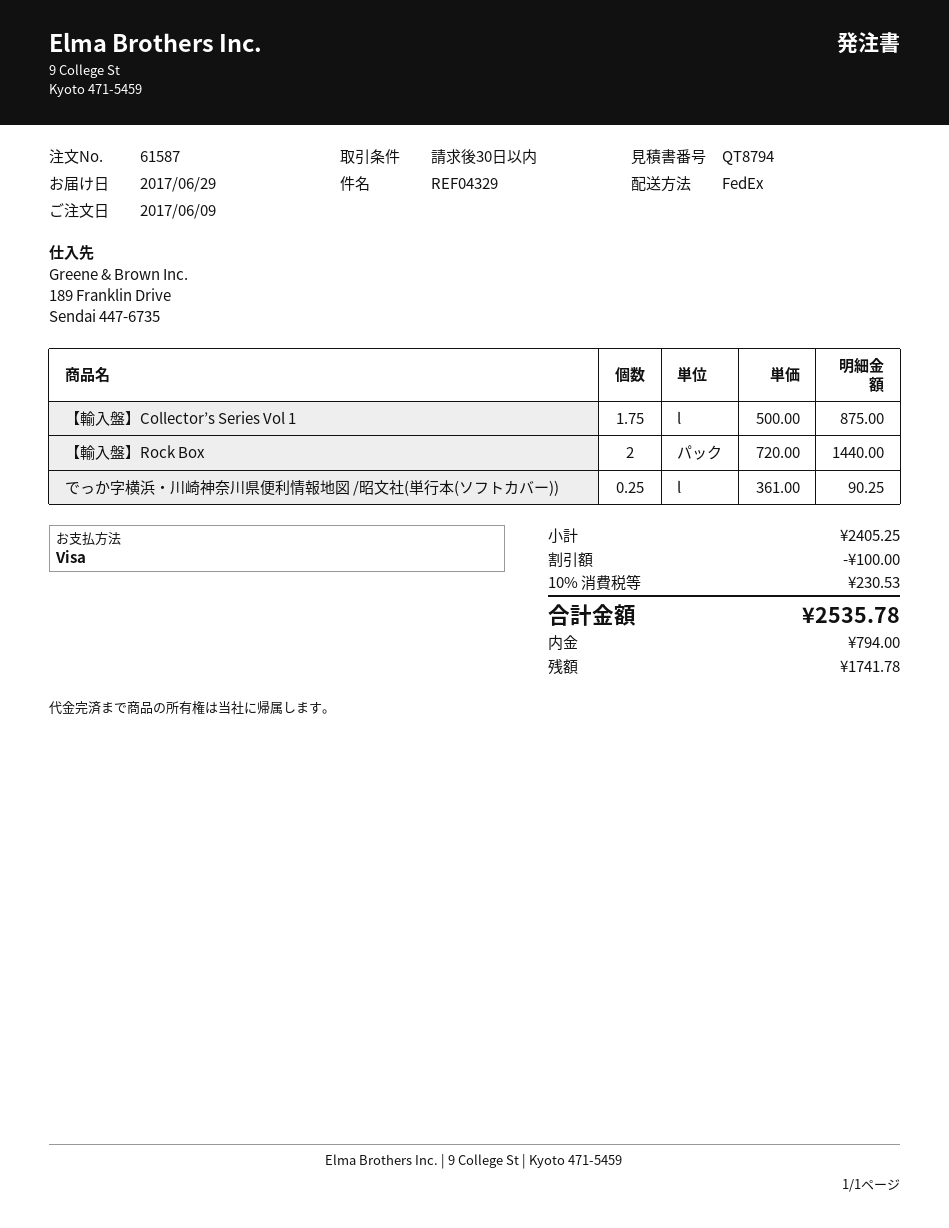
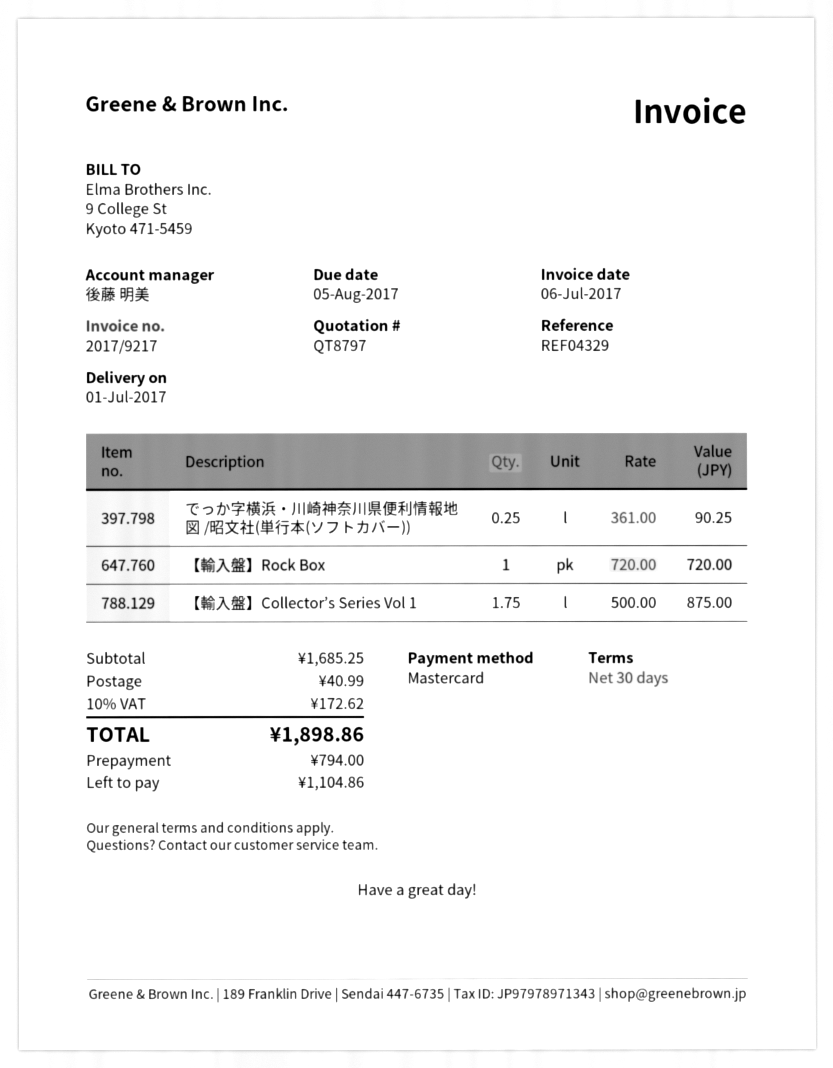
quote number: QT8794 -> QT8797
delivery date: 2017-06-29 -> 2017-07-01
payment method: Visa -> Mastercard
【輸入盤】Rock Box: 2 x 720.00 = 1440.00 -> 1 x 720.00 = 720.00
subtotal: 2405.25 -> 1685.25
discount: 100.00 -> none
shipping: none -> 40.99
tax: 10% = 230.53 -> 10% = 172.62
total: 2535.78 -> 1898.86
balance: 1741.78 -> 1104.86

